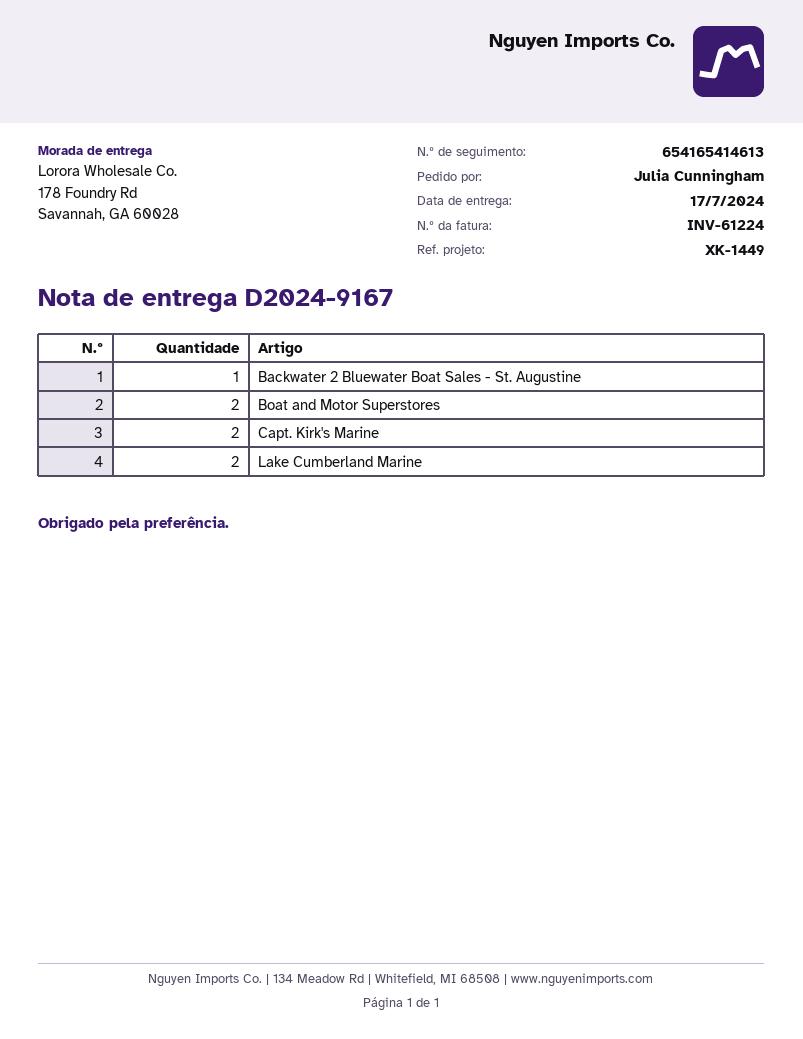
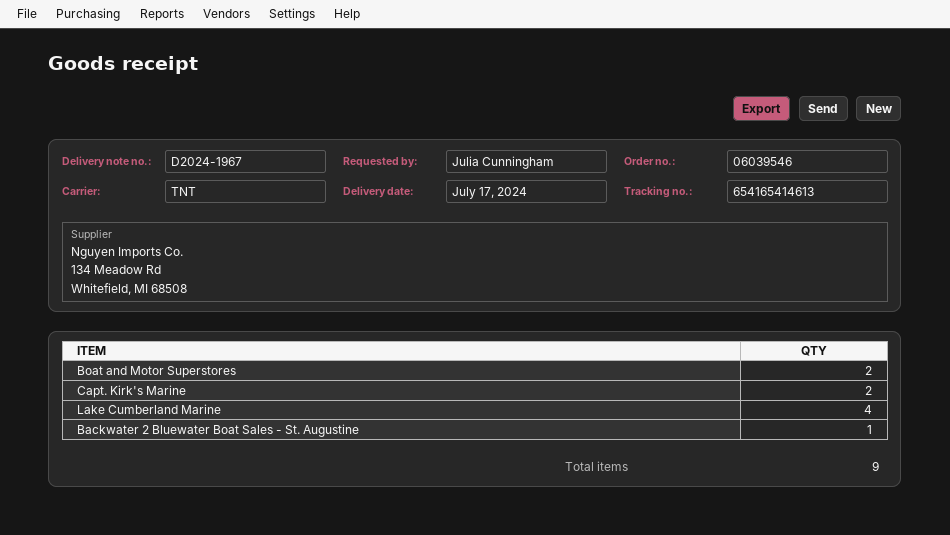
delivery note number: D2024-9167 -> D2024-1967
Lake Cumberland Marine: 2 -> 4

